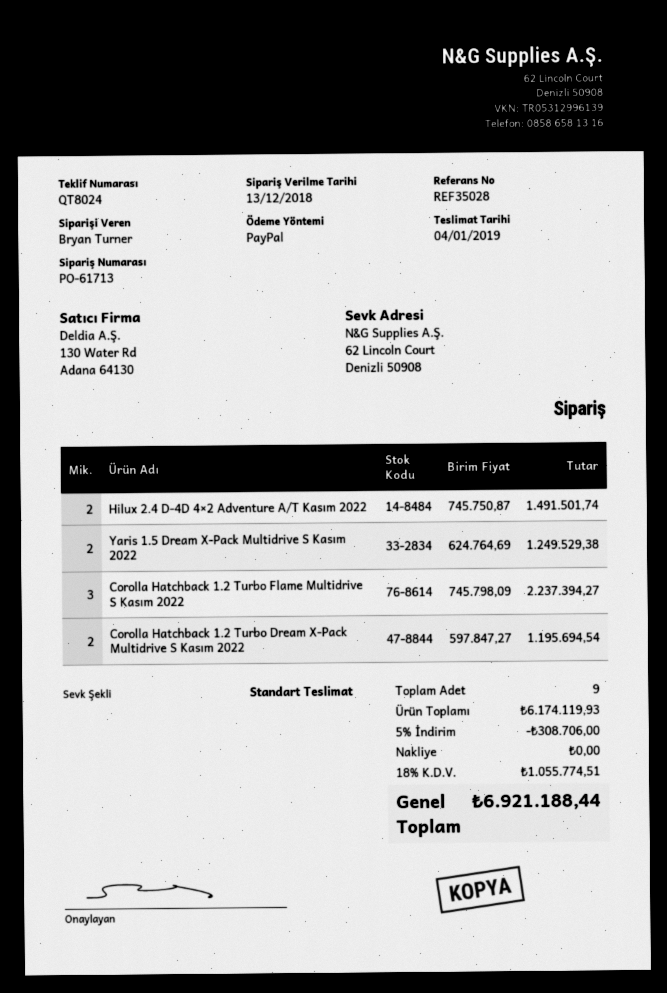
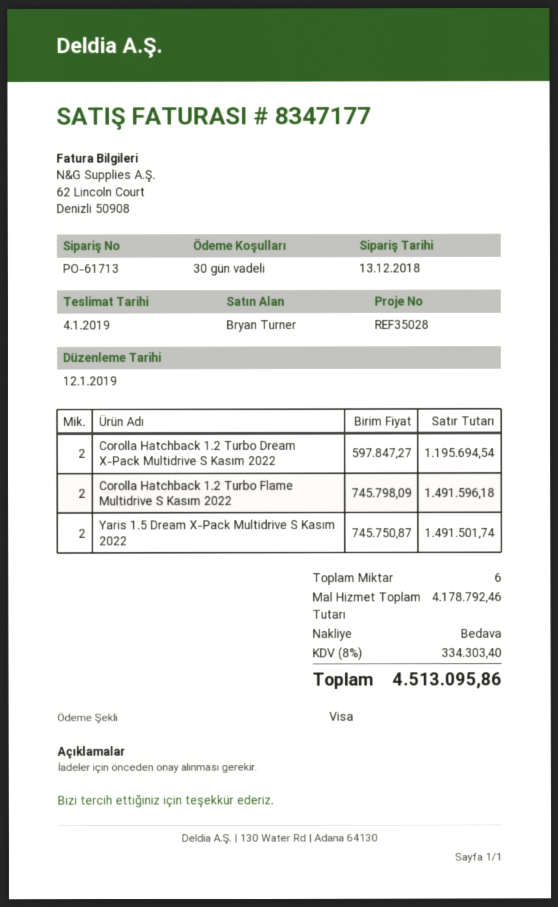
payment method: PayPal -> Visa
Hilux 2.4 D-4D 4×2 Adventure A/T Kasım 2022: 2 x 745750.87 = 1491501.74 -> none
Yaris 1.5 Dream X-Pack Multidrive S Kasım 2022: 2 x 624764.69 = 1249529.38 -> 2 x 745750.87 = 1491501.74
Corolla Hatchback 1.2 Turbo Flame Multidrive S Kasım 2022: 3 x 745798.09 = 2237394.27 -> 2 x 745798.09 = 1491596.18
total quantity: 9 -> 6
subtotal: 6174119.93 -> 4178792.46
discount: 5% = 308706.00 -> none
tax: 18% = 1055774.51 -> 8% = 334303.40
total: 6921188.44 -> 4513095.86

